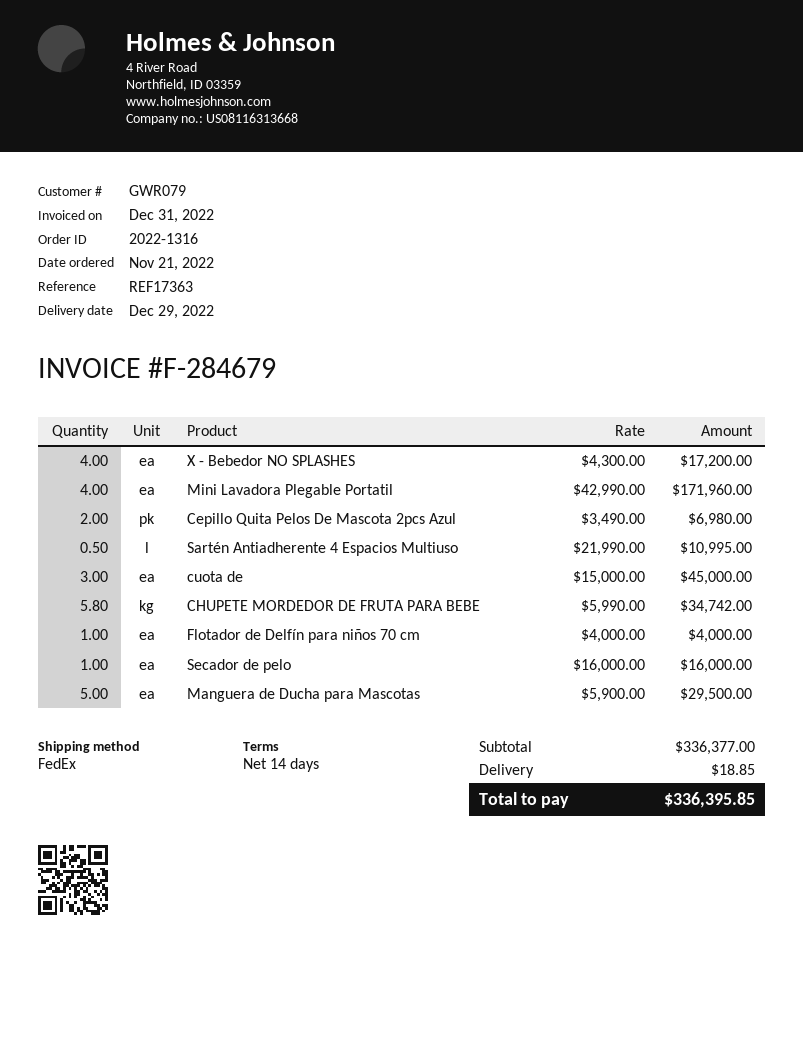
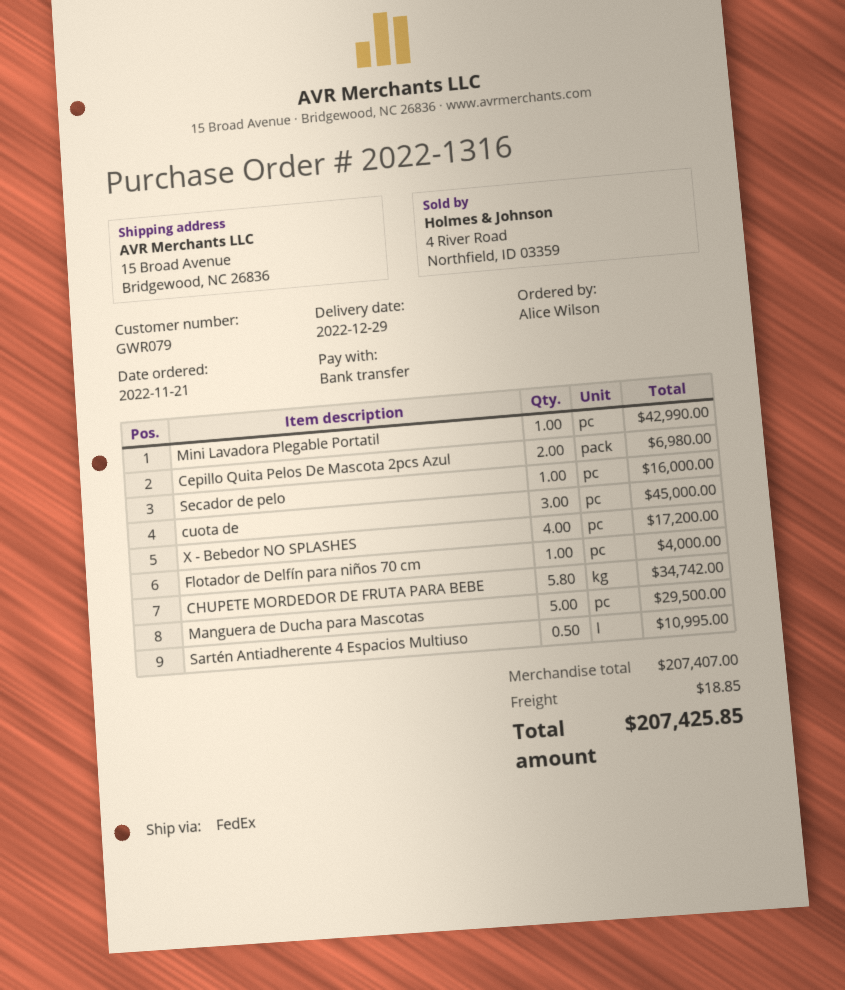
Mini Lavadora Plegable Portatil: 4 for 171960.00 -> 1 for 42990.00
subtotal: 336377.00 -> 207407.00
total: 336395.85 -> 207425.85

